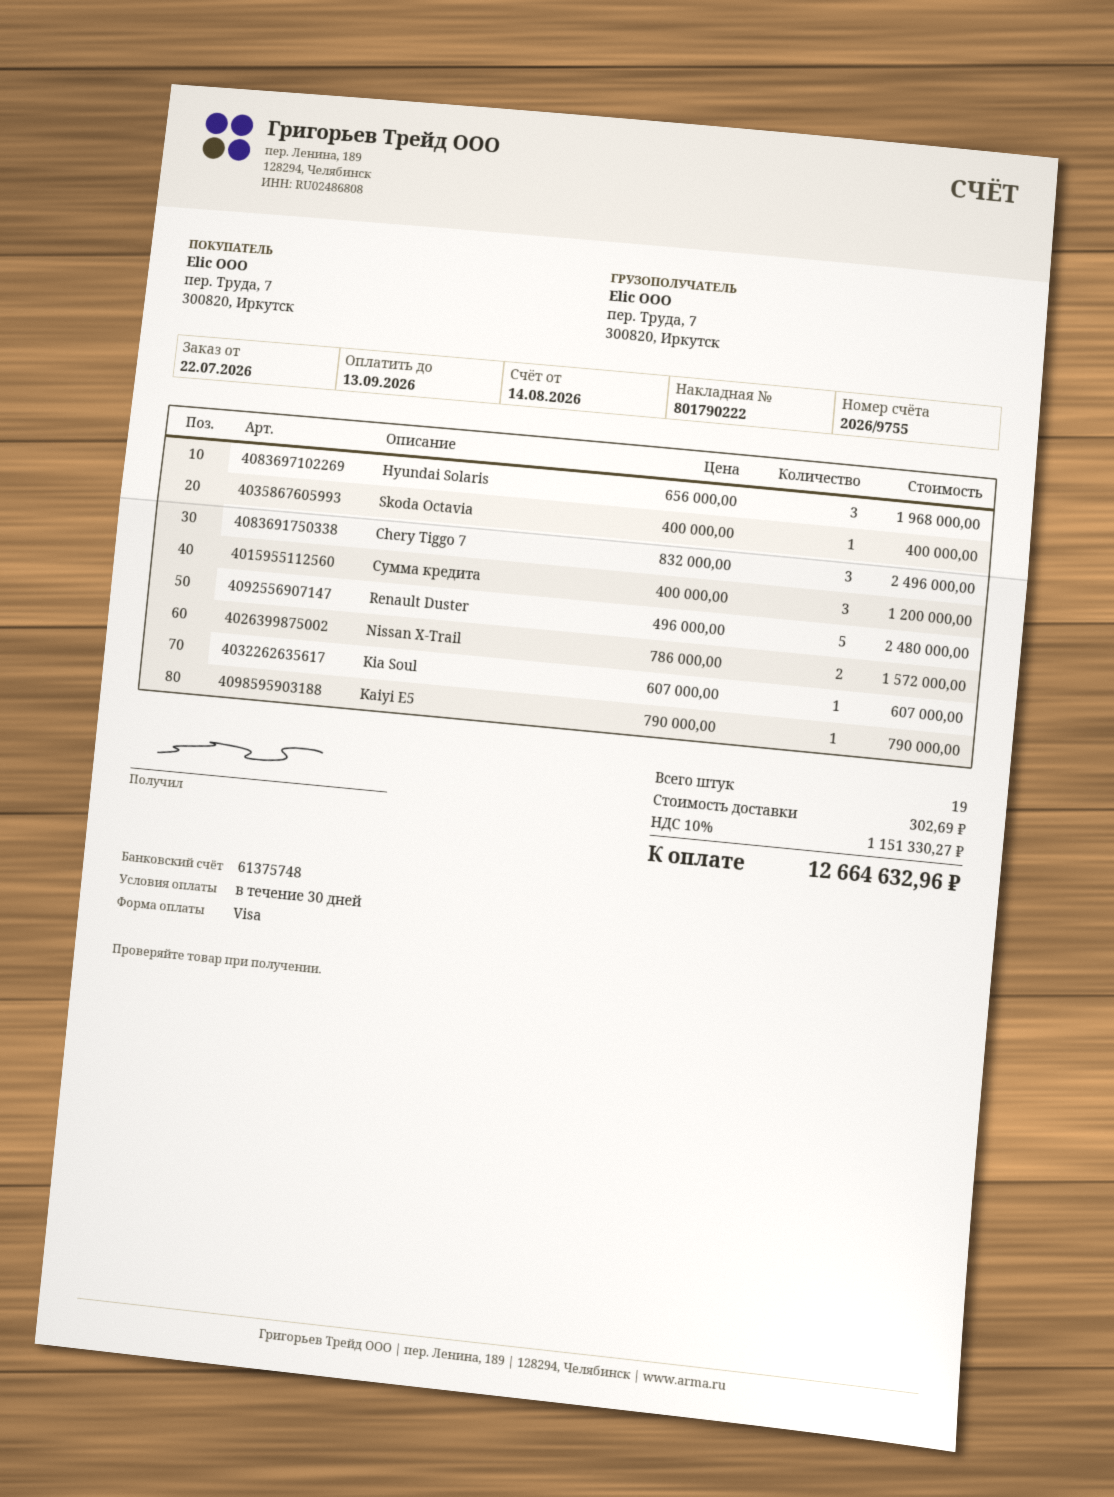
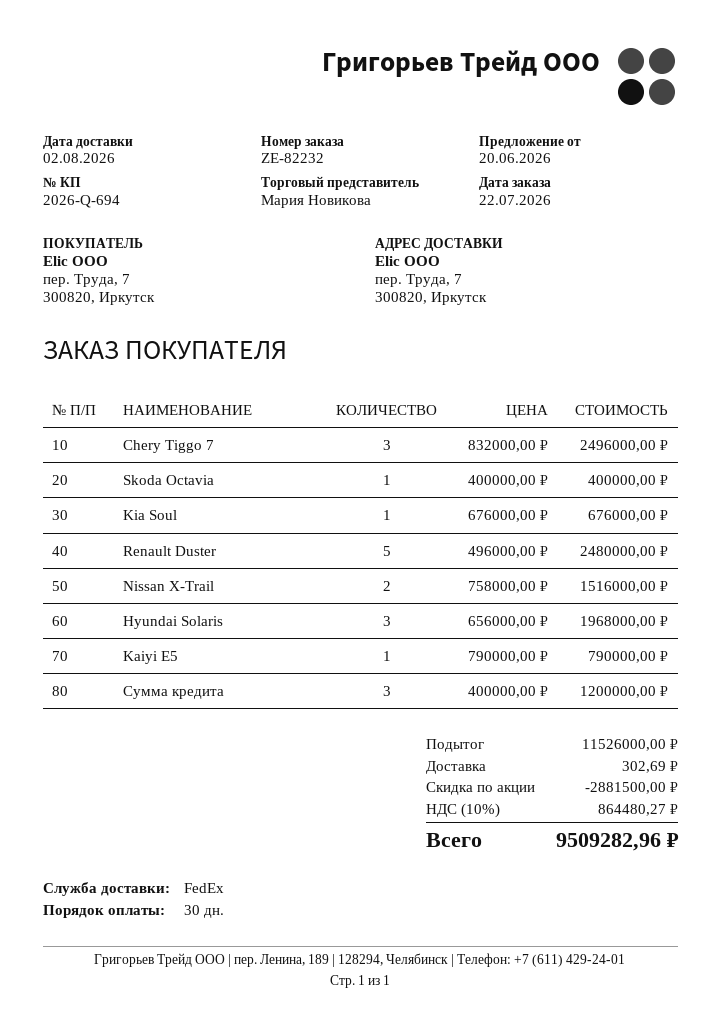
Nissan X-Trail: 2 x 786000.00 = 1572000.00 -> 2 x 758000.00 = 1516000.00
Kia Soul: 1 x 607000.00 = 607000.00 -> 1 x 676000.00 = 676000.00
discount: none -> 2881500.00
tax: 10% = 1151330.27 -> 10% = 864480.27
total: 12664632.96 -> 9509282.96

